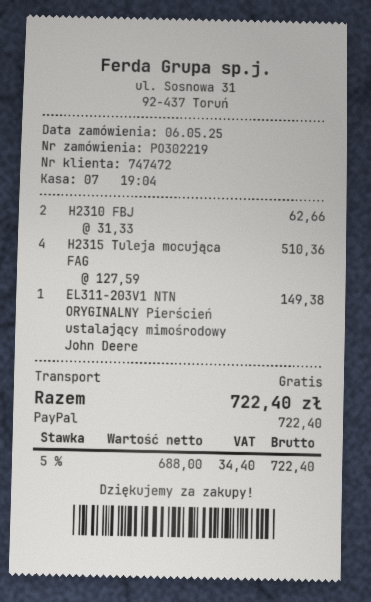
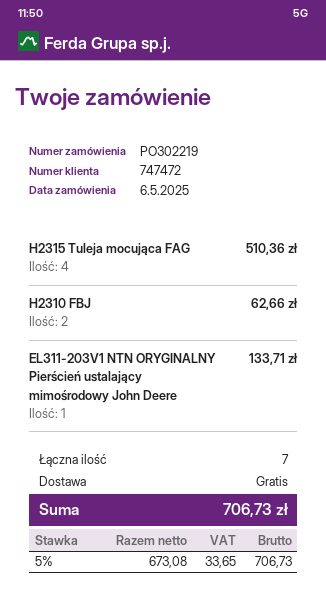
EL311-203V1 NTN ORYGINALNY Pierścień ustalający mimośrodowy John Deere: 1 for 149.38 -> 1 for 133.71
net: 688.00 -> 673.08
tax: 5% = 34.40 -> 5% = 33.65
total: 722.40 -> 706.73

